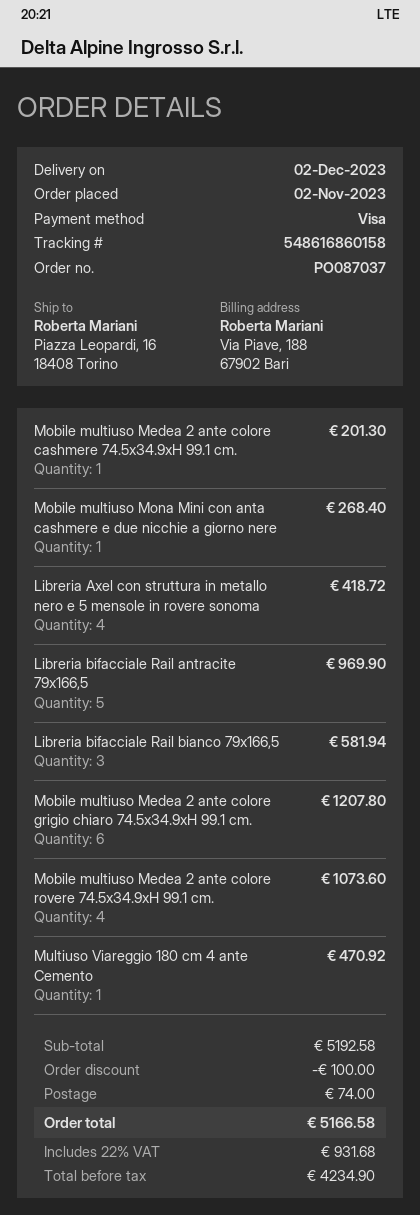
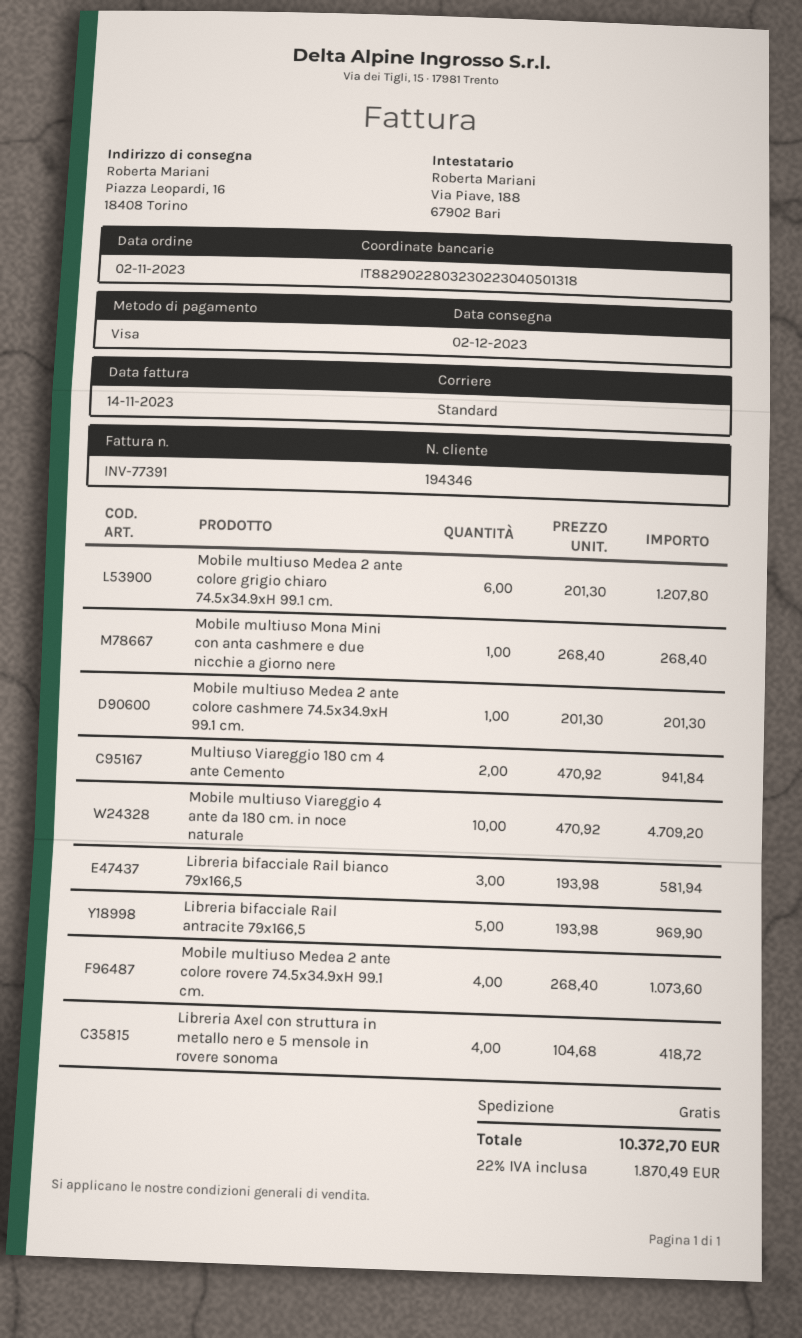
Multiuso Viareggio 180 cm 4 ante Cemento: 1 for 470.92 -> 2 for 941.84
Mobile multiuso Viareggio 4 ante da 180 cm. in noce naturale: none -> 10 for 4709.20
discount: 100.00 -> none
shipping: 74.00 -> 0.00
tax: 22% = 931.68 -> 22% = 1870.49
total: 5166.58 -> 10372.70

